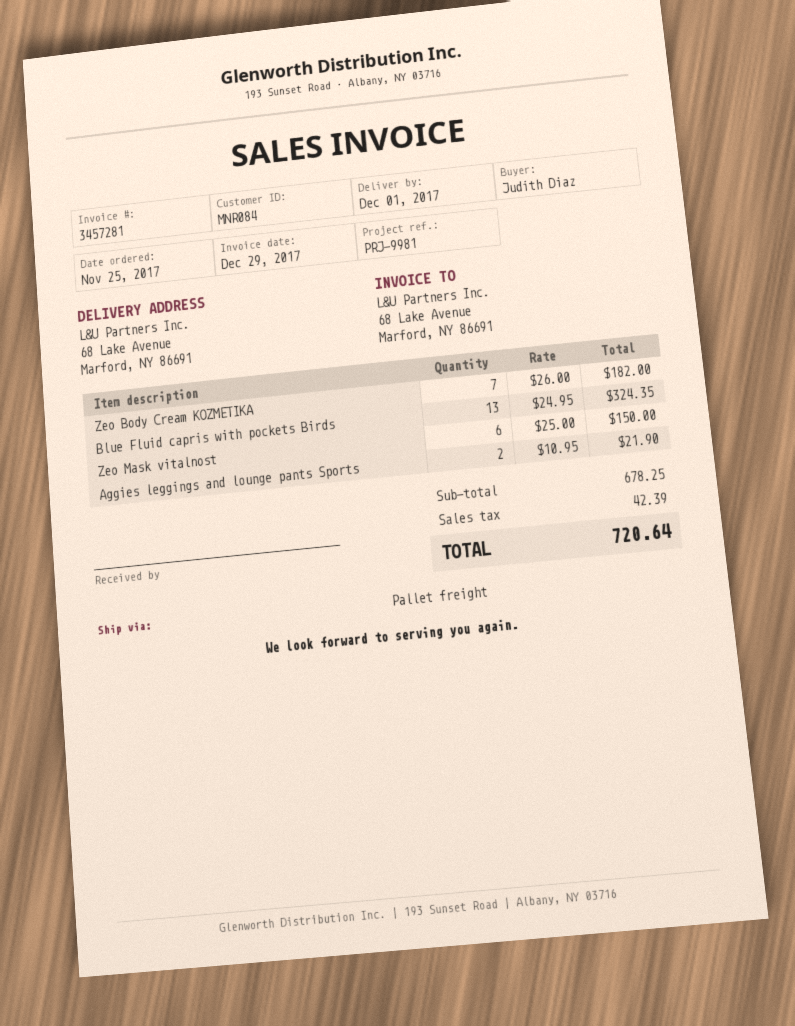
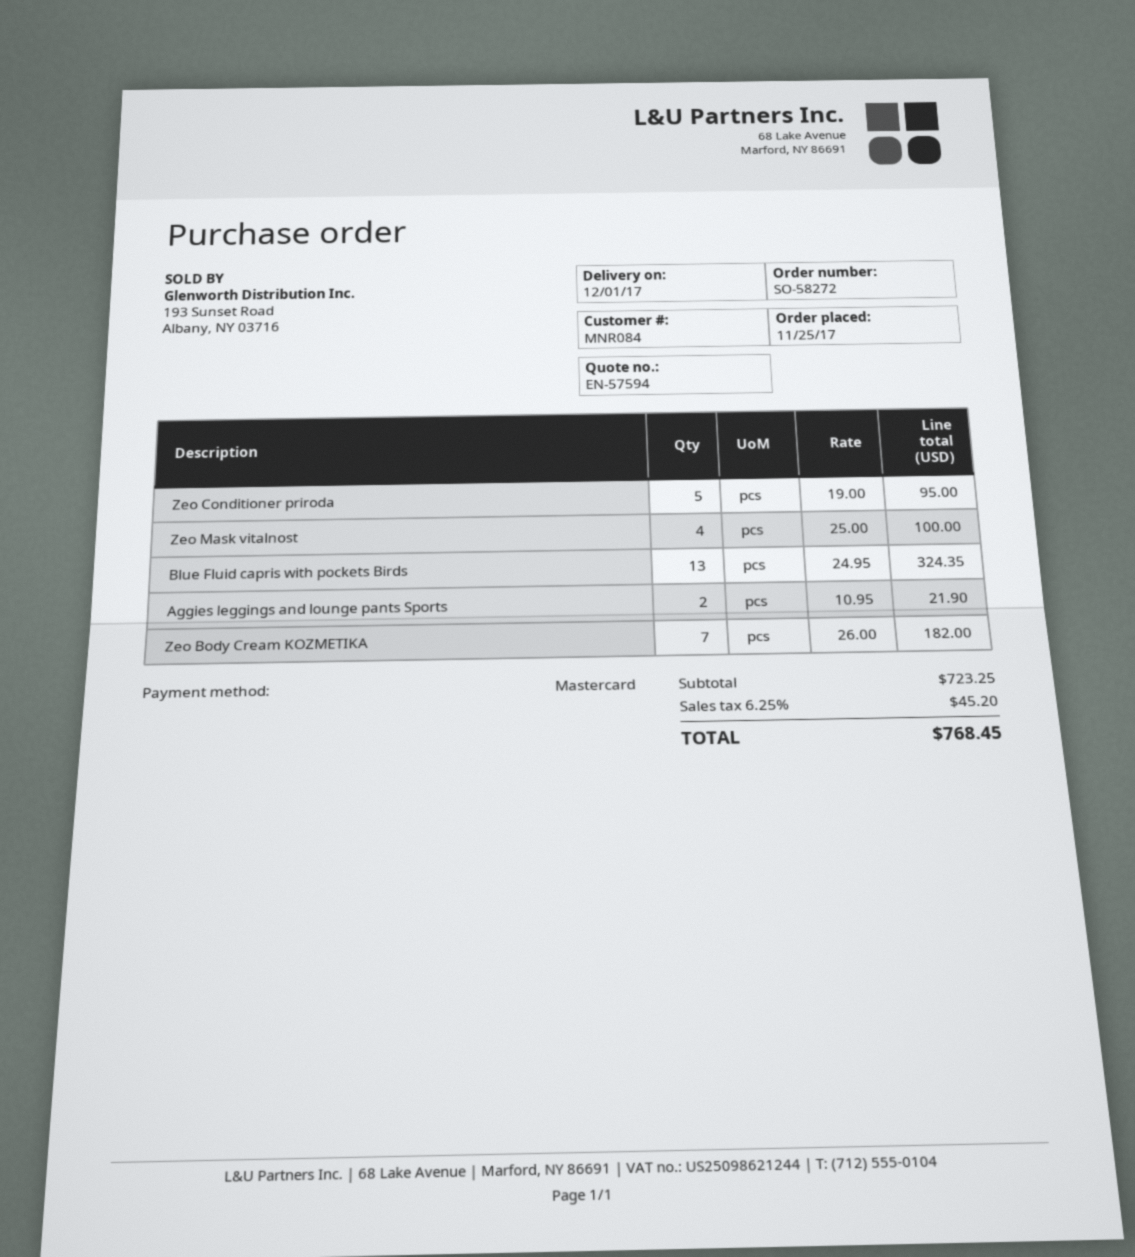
Zeo Mask vitalnost: 6 x 25.00 = 150.00 -> 4 x 25.00 = 100.00
Zeo Conditioner priroda: none -> 5 x 19.00 = 95.00
subtotal: 678.25 -> 723.25
tax: 42.39 -> 45.20
total: 720.64 -> 768.45

